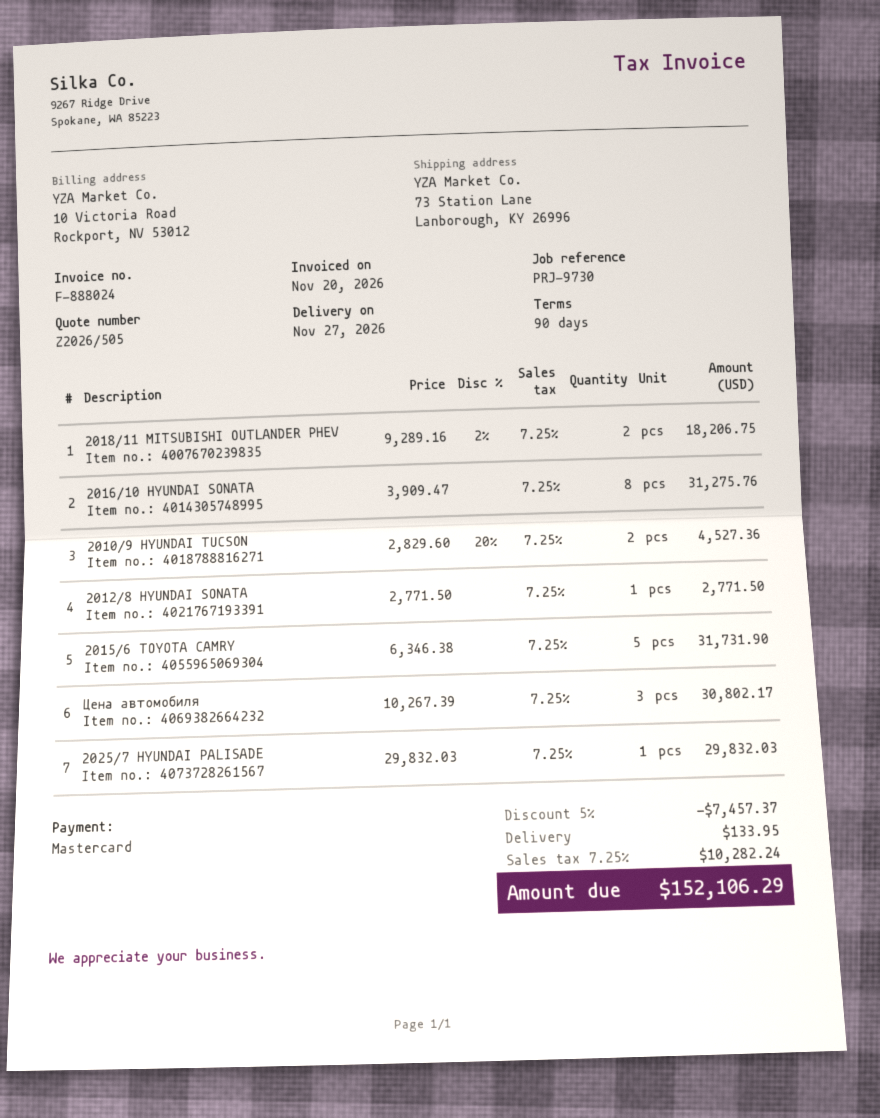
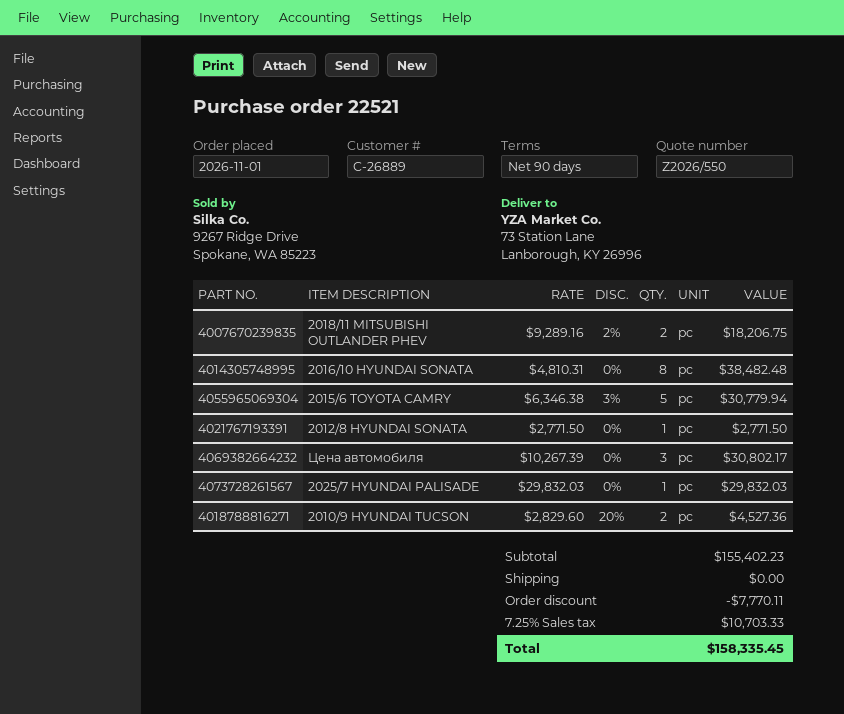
quote number: Z2026/505 -> Z2026/550
2016/10 HYUNDAI SONATA: 8 x 3909.47 = 31275.76 -> 8 x 4810.31 = 38482.48
2015/6 TOYOTA CAMRY: 5 x 6346.38 = 31731.90 -> 5 x 6346.38 - 3% = 30779.94
discount: 7457.37 -> 7770.11
shipping: 133.95 -> 0.00
tax: 7.25% = 10282.24 -> 7.25% = 10703.33
total: 152106.29 -> 158335.45

